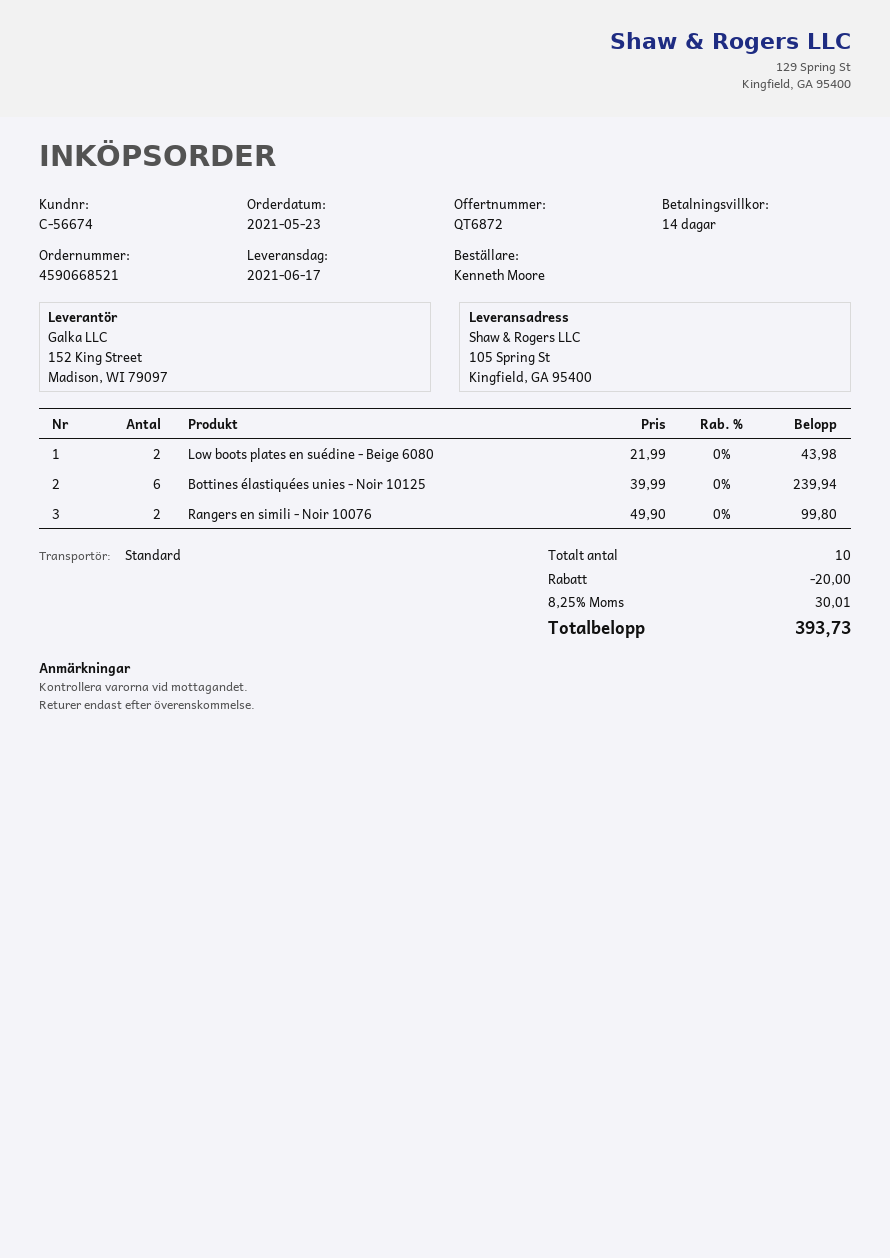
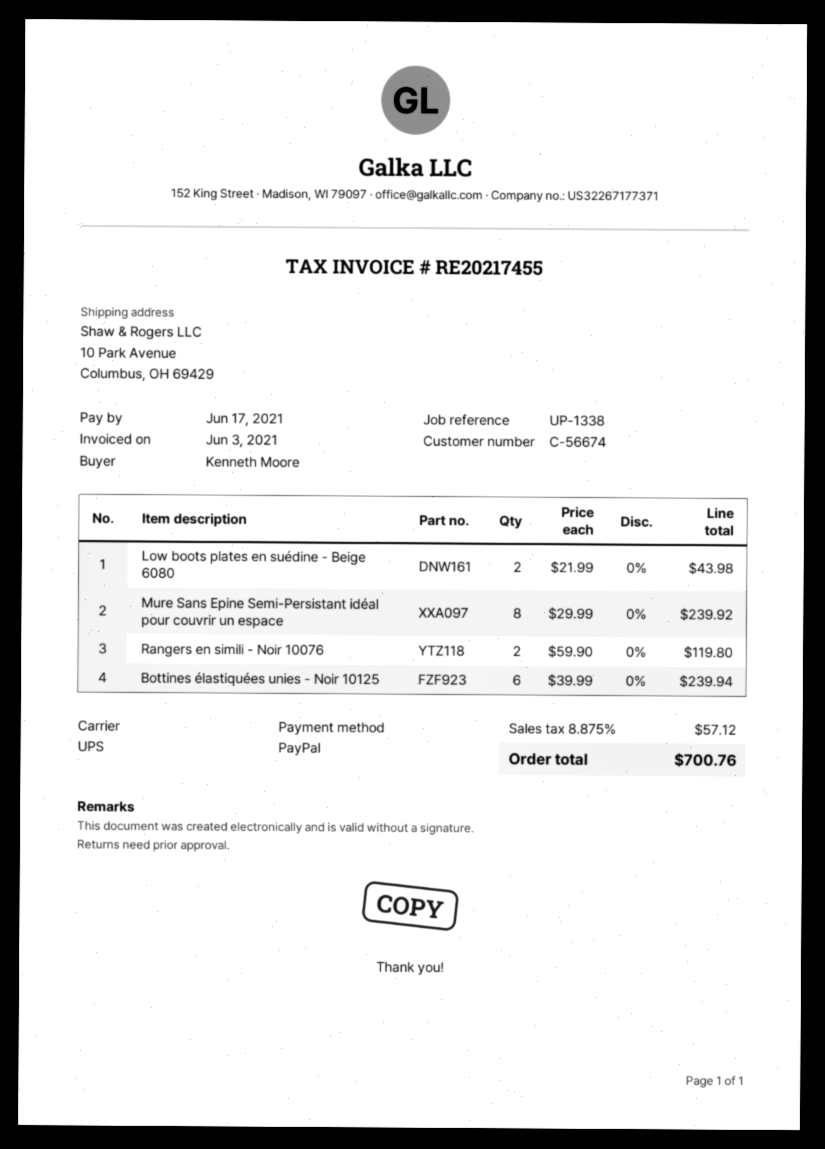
shipping method: standard -> UPS
ship to: 105 Spring St, Kingfield, GA 95400 -> 10 Park Avenue, Columbus, OH 69429
Rangers en simili - Noir 10076: 2 x 49.90 = 99.80 -> 2 x 59.90 = 119.80
Mure Sans Epine Semi-Persistant idéal pour couvrir un espace: none -> 8 x 29.99 = 239.92
discount: 20.00 -> none
tax: 8.25% = 30.01 -> 8.875% = 57.12
total: 393.73 -> 700.76

